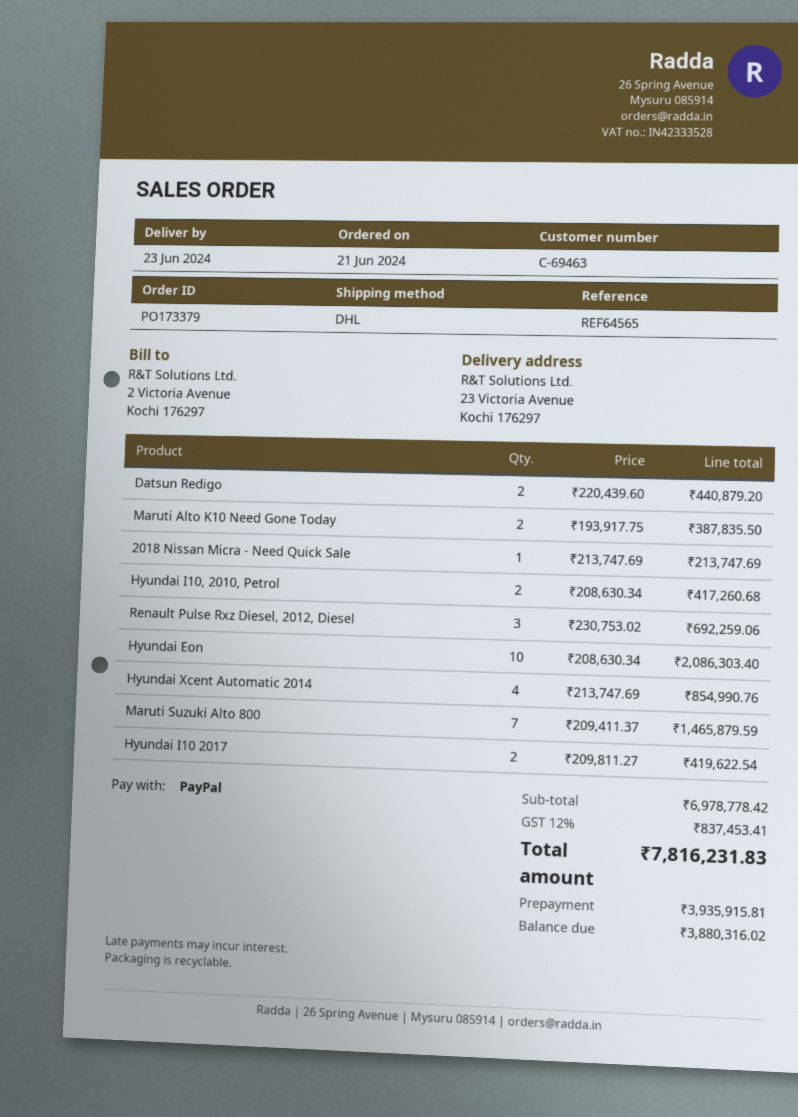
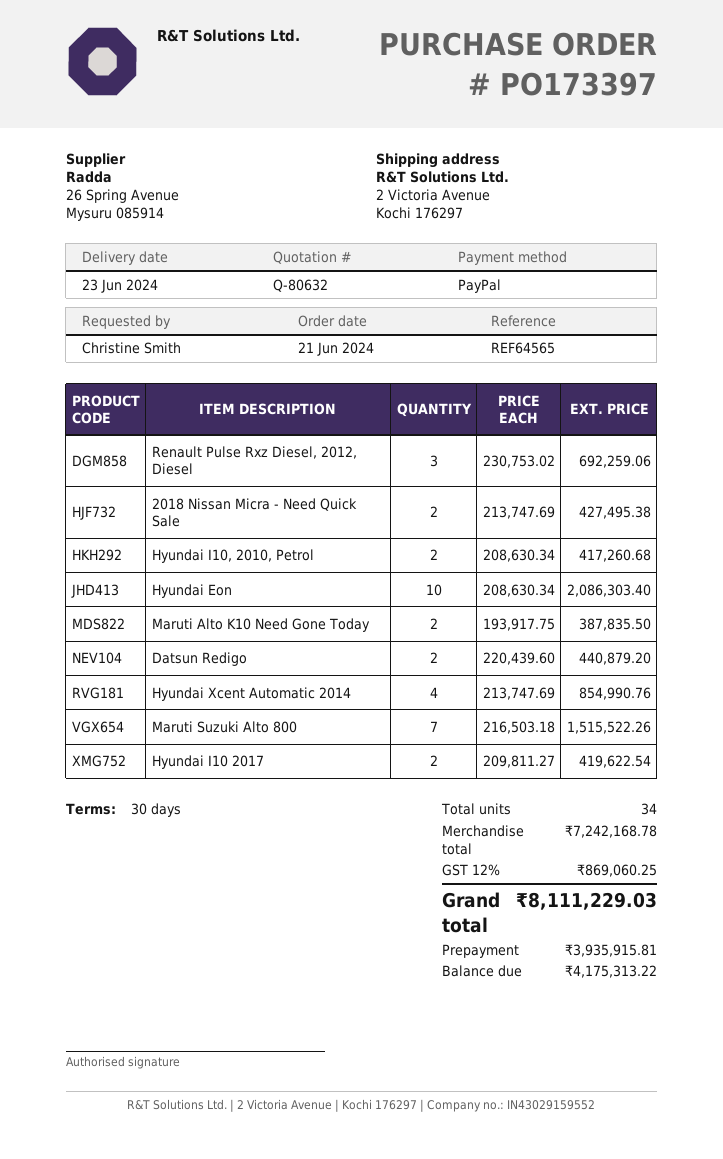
order number: PO173379 -> PO173397
ship to: 23 Victoria Avenue, Kochi 176297 -> 2 Victoria Avenue, Kochi 176297
2018 Nissan Micra - Need Quick Sale: 1 x 213747.69 = 213747.69 -> 2 x 213747.69 = 427495.38
Maruti Suzuki Alto 800: 7 x 209411.37 = 1465879.59 -> 7 x 216503.18 = 1515522.26
subtotal: 6978778.42 -> 7242168.78
tax: 12% = 837453.41 -> 12% = 869060.25
total: 7816231.83 -> 8111229.03
balance: 3880316.02 -> 4175313.22

